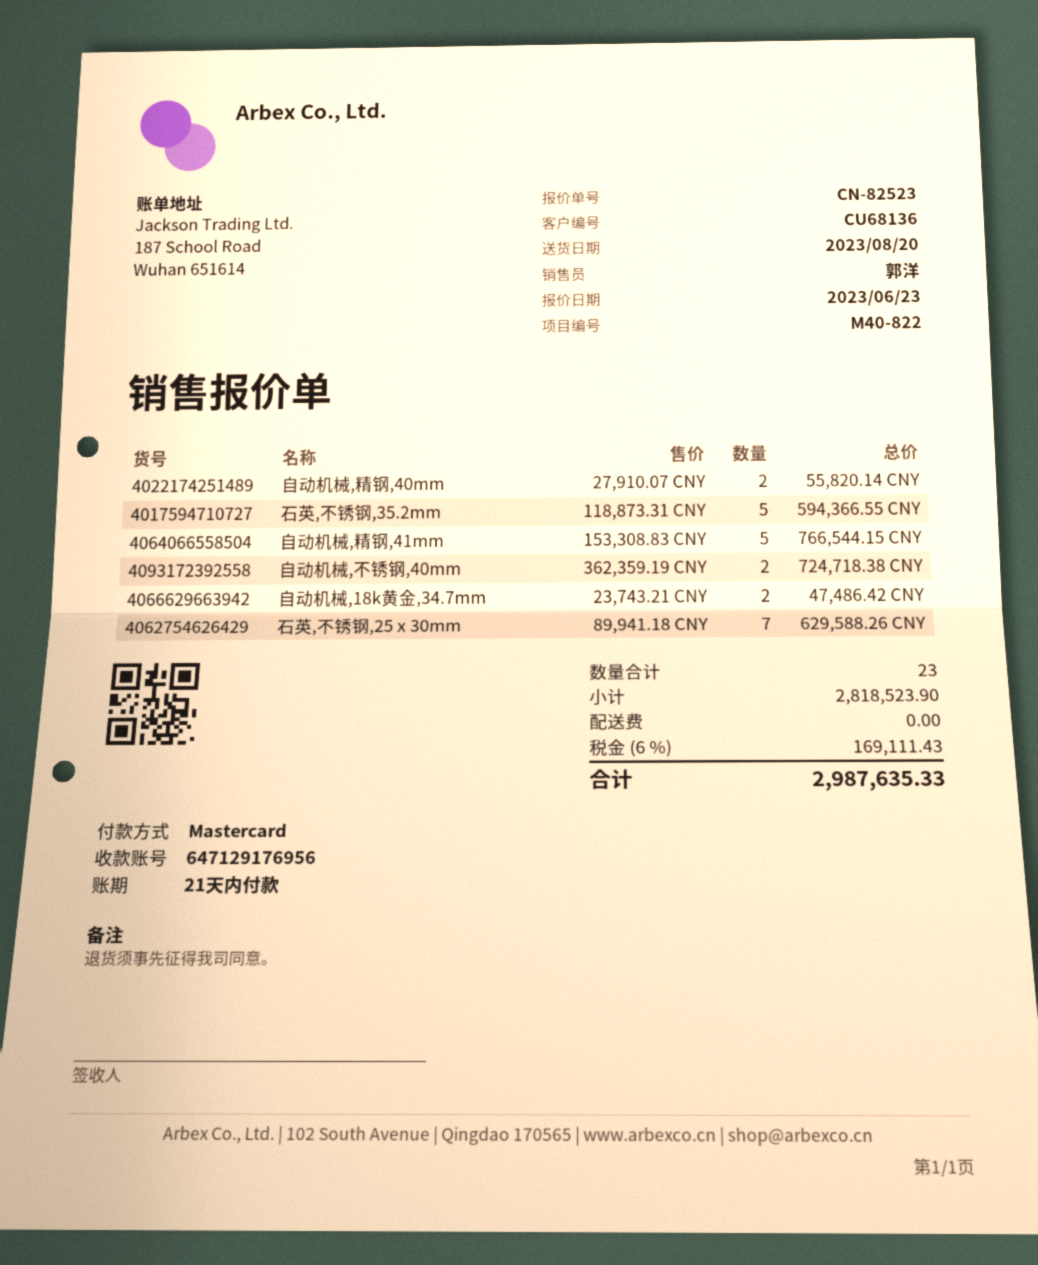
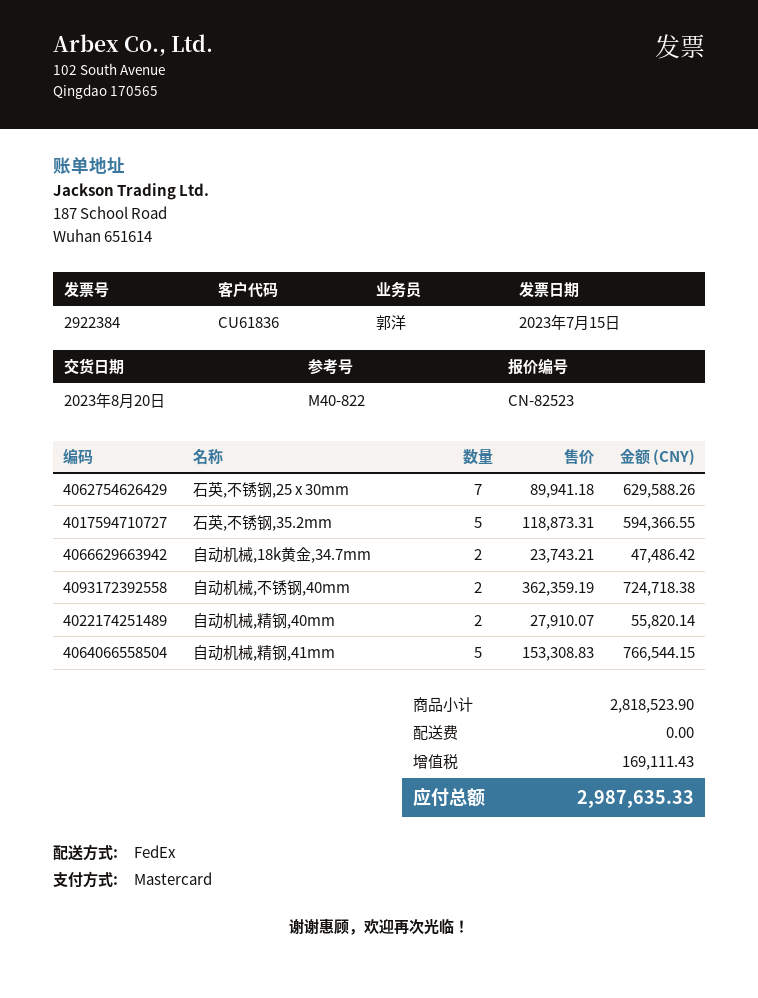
customer number: CU68136 -> CU61836

